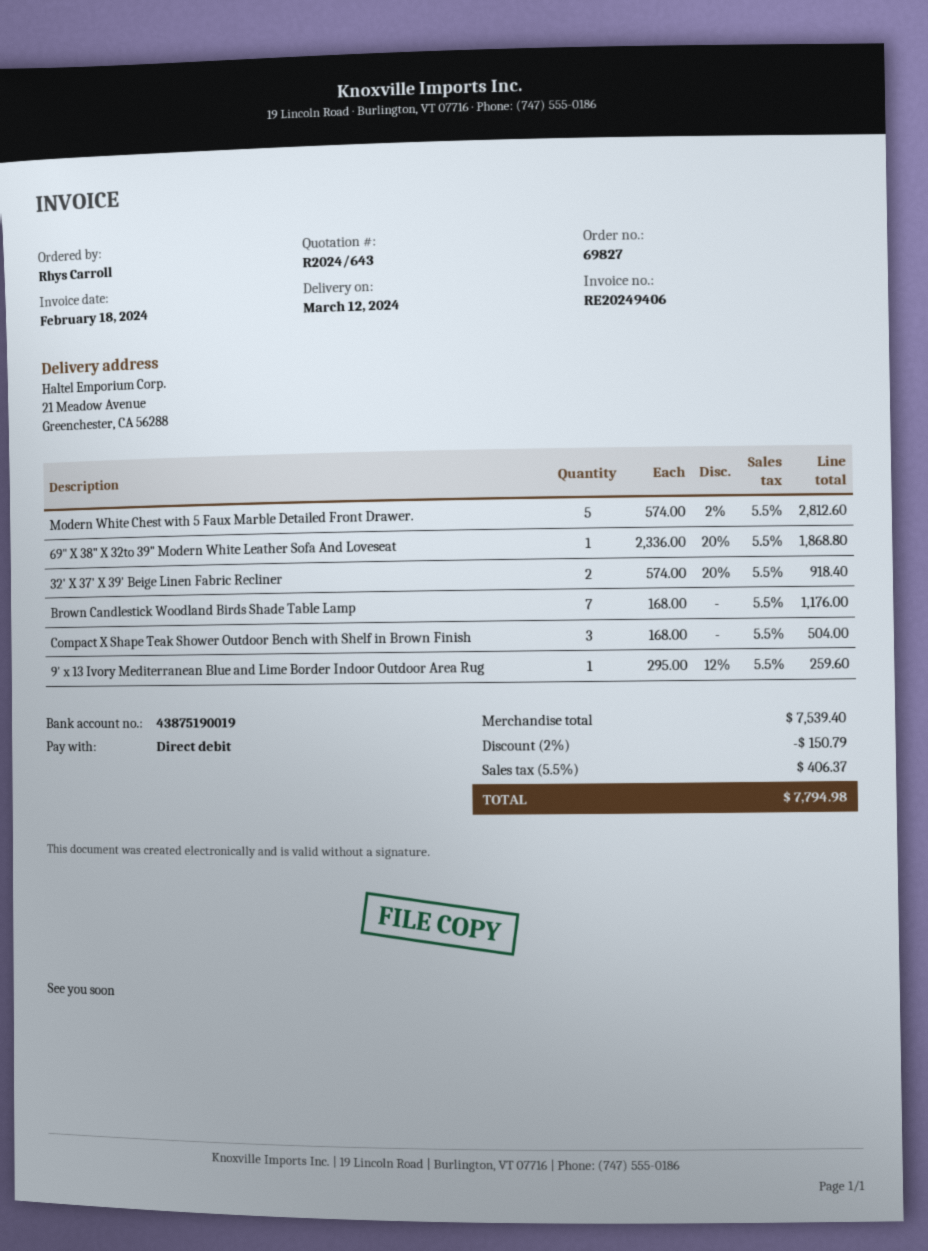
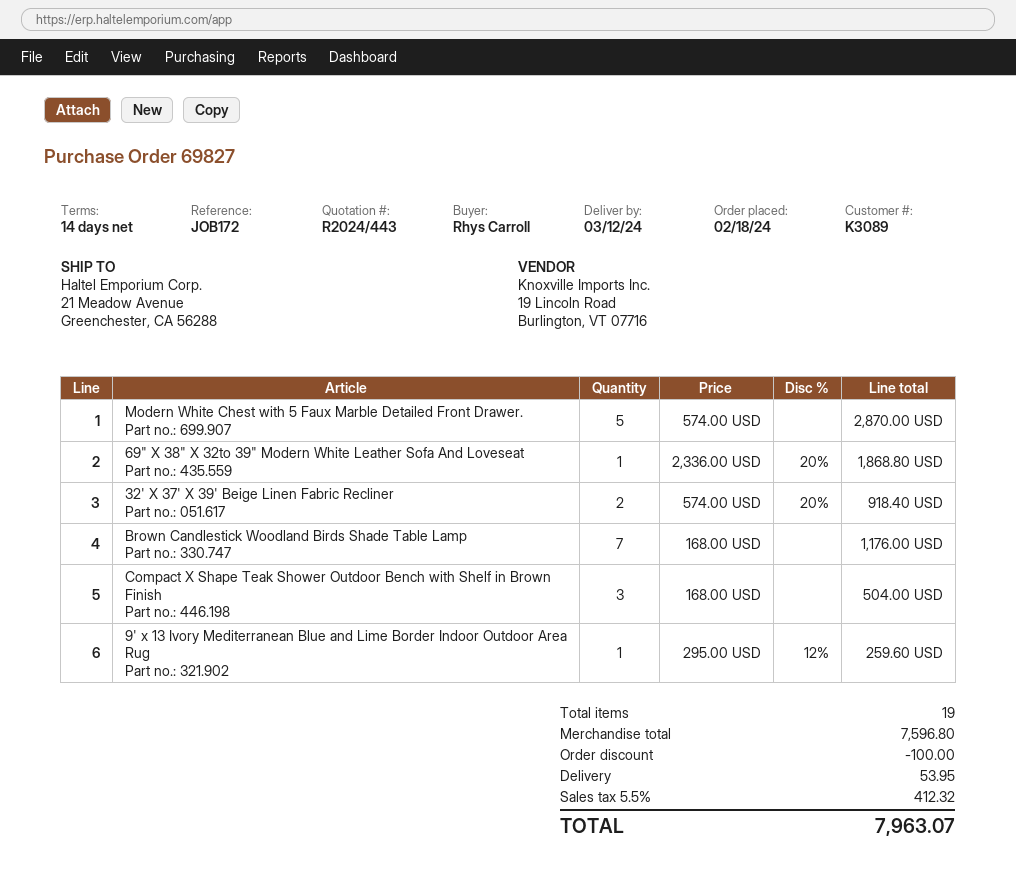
quote number: R2024/643 -> R2024/443
Modern White Chest with 5 Faux Marble Detailed Front Drawer.: 5 x 574.00 - 2% = 2812.60 -> 5 x 574.00 = 2870.00
subtotal: 7539.40 -> 7596.80
discount: 150.79 -> 100.00
shipping: none -> 53.95
tax: 5.5% = 406.37 -> 5.5% = 412.32
total: 7794.98 -> 7963.07

